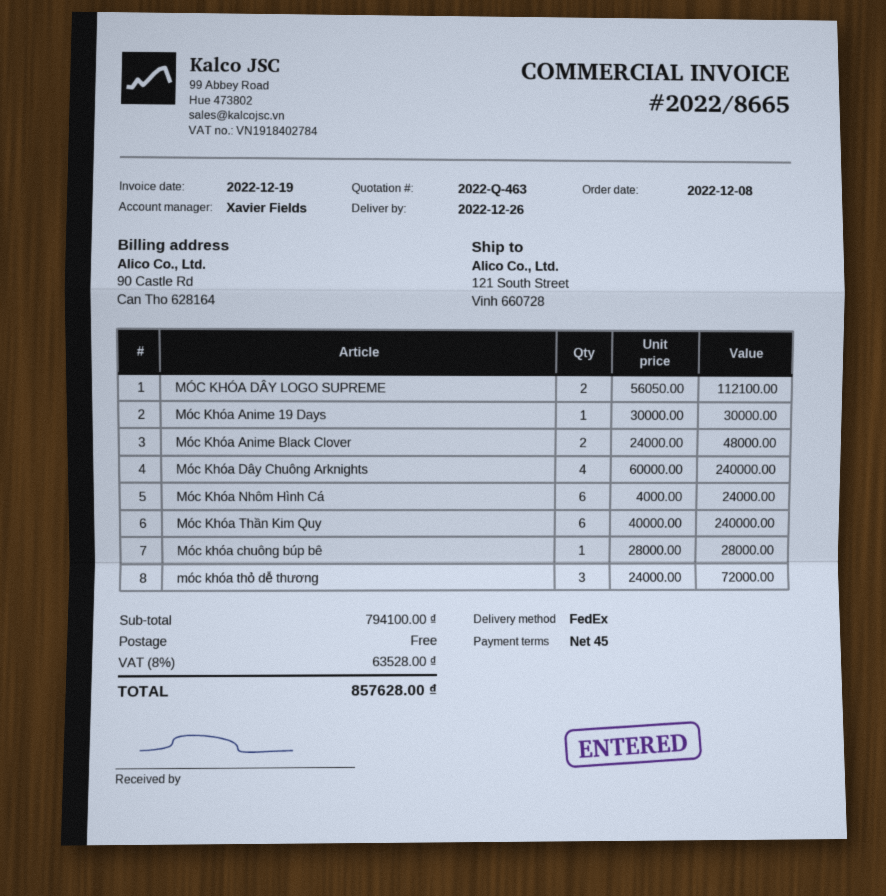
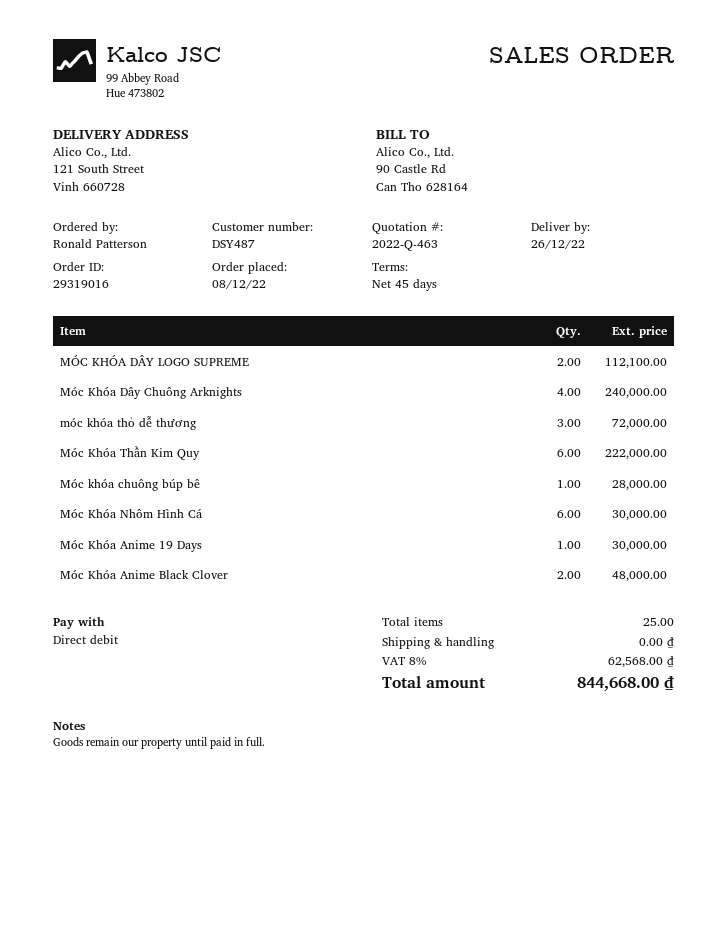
Móc Khóa Nhôm Hình Cá: 6 for 24000.00 -> 6 for 30000.00
Móc Khóa Thần Kim Quy: 6 for 240000.00 -> 6 for 222000.00
tax: 8% = 63528.00 -> 8% = 62568.00
total: 857628.00 -> 844668.00

